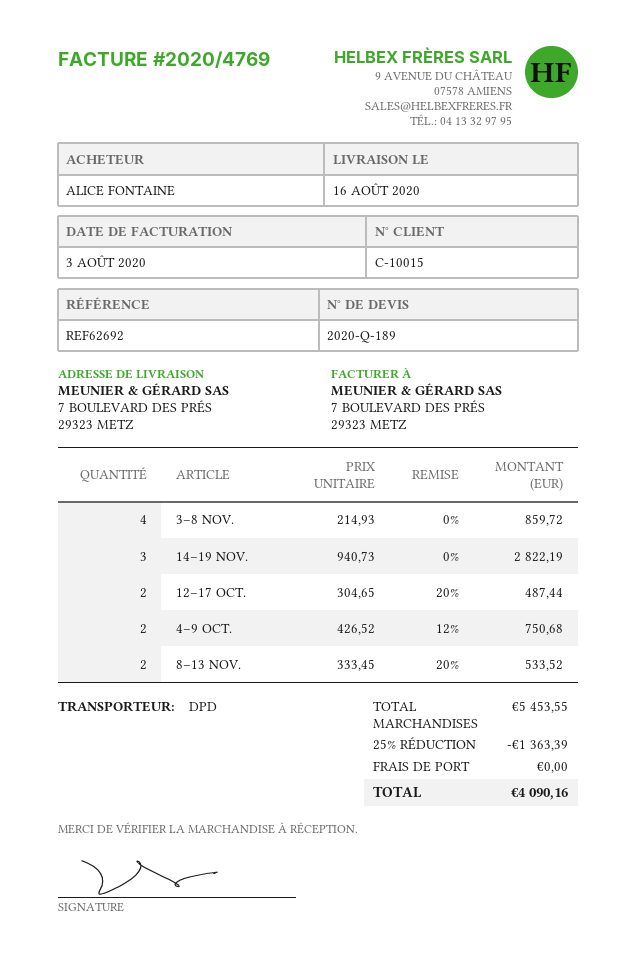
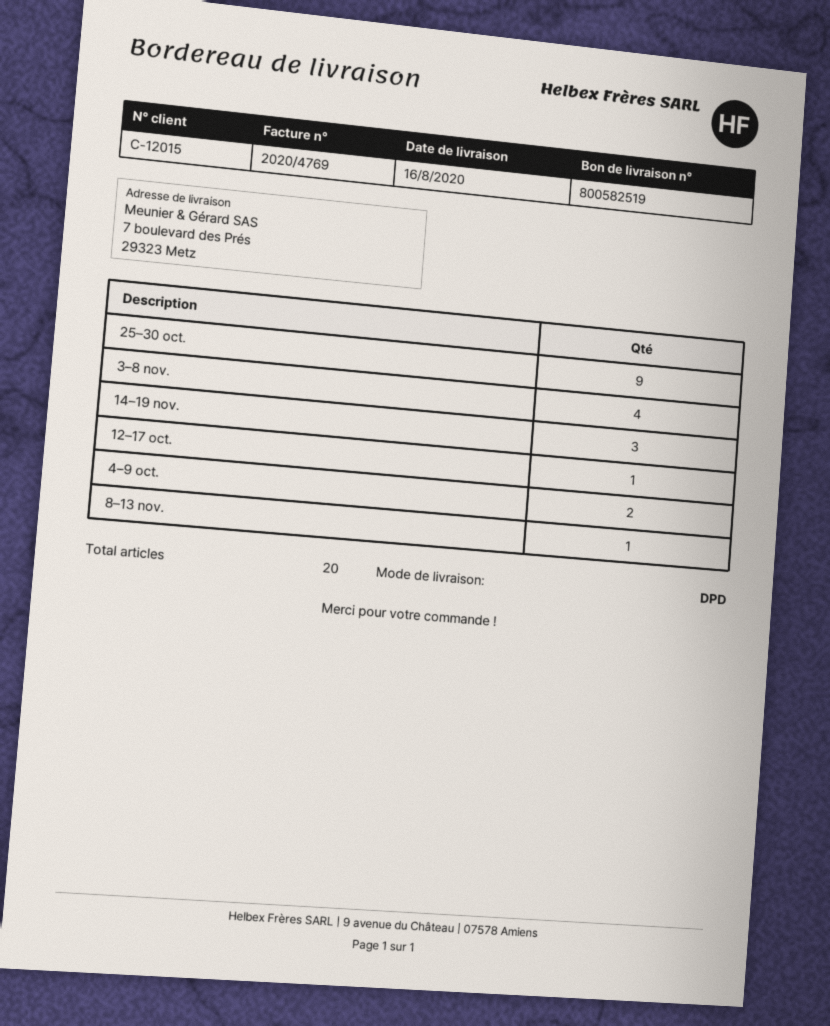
customer number: C-10015 -> C-12015
12–17 OCT.: 2 -> 1
8–13 NOV.: 2 -> 1
25–30 oct.: none -> 9

